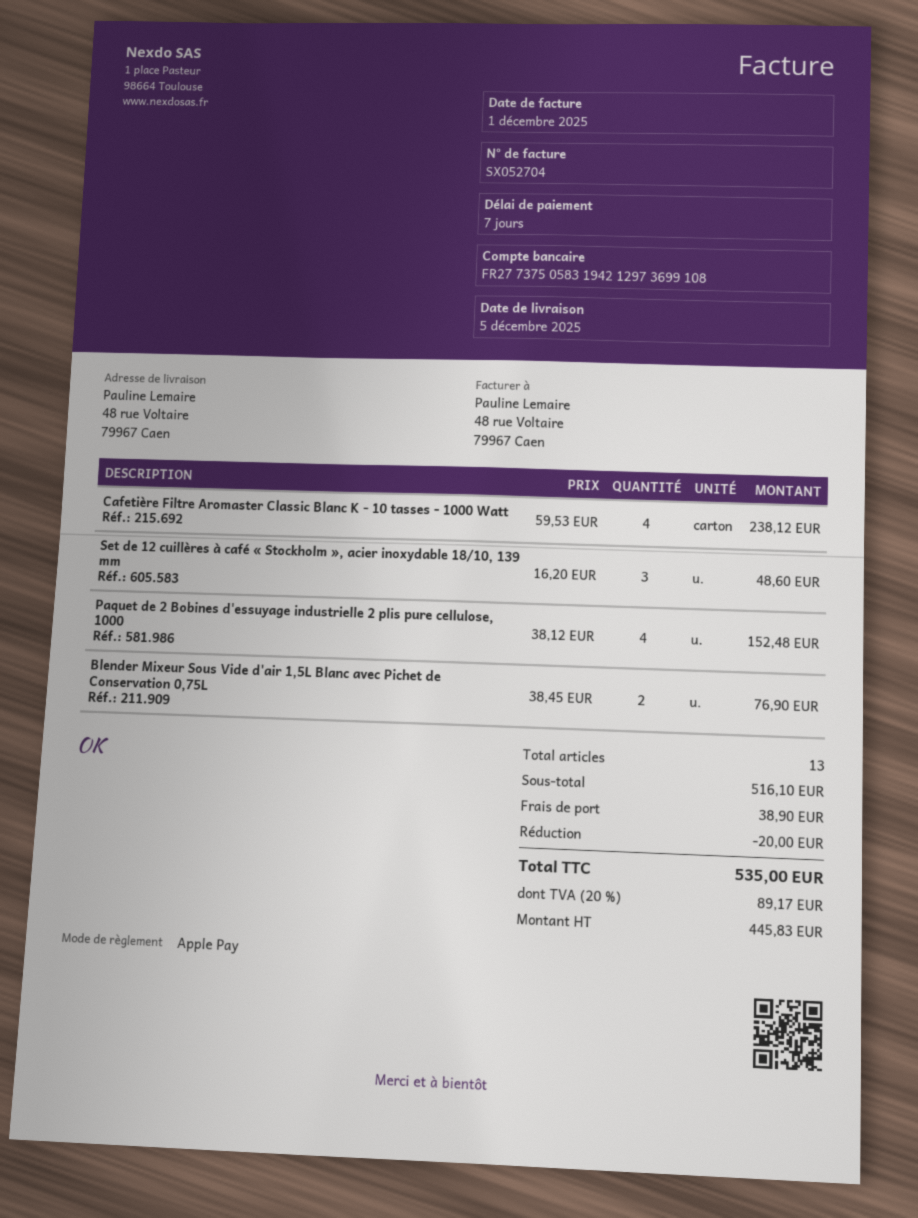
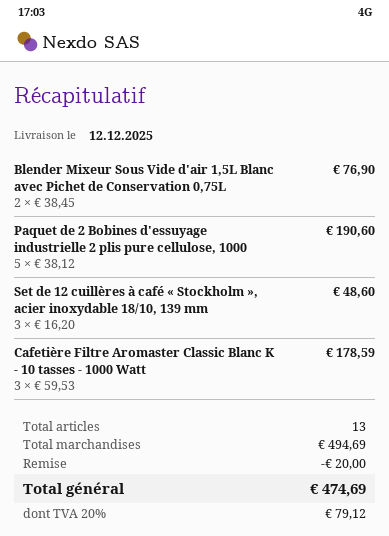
delivery date: 2025-12-05 -> 2025-12-12
Cafetière Filtre Aromaster Classic Blanc K - 10 tasses - 1000 Watt: 4 x 59.53 = 238.12 -> 3 x 59.53 = 178.59
Paquet de 2 Bobines d'essuyage industrielle 2 plis pure cellulose, 1000: 4 x 38.12 = 152.48 -> 5 x 38.12 = 190.60
subtotal: 516.10 -> 494.69
shipping: 38.90 -> none
tax: 20% = 89.17 -> 20% = 79.12
total: 535.00 -> 474.69

